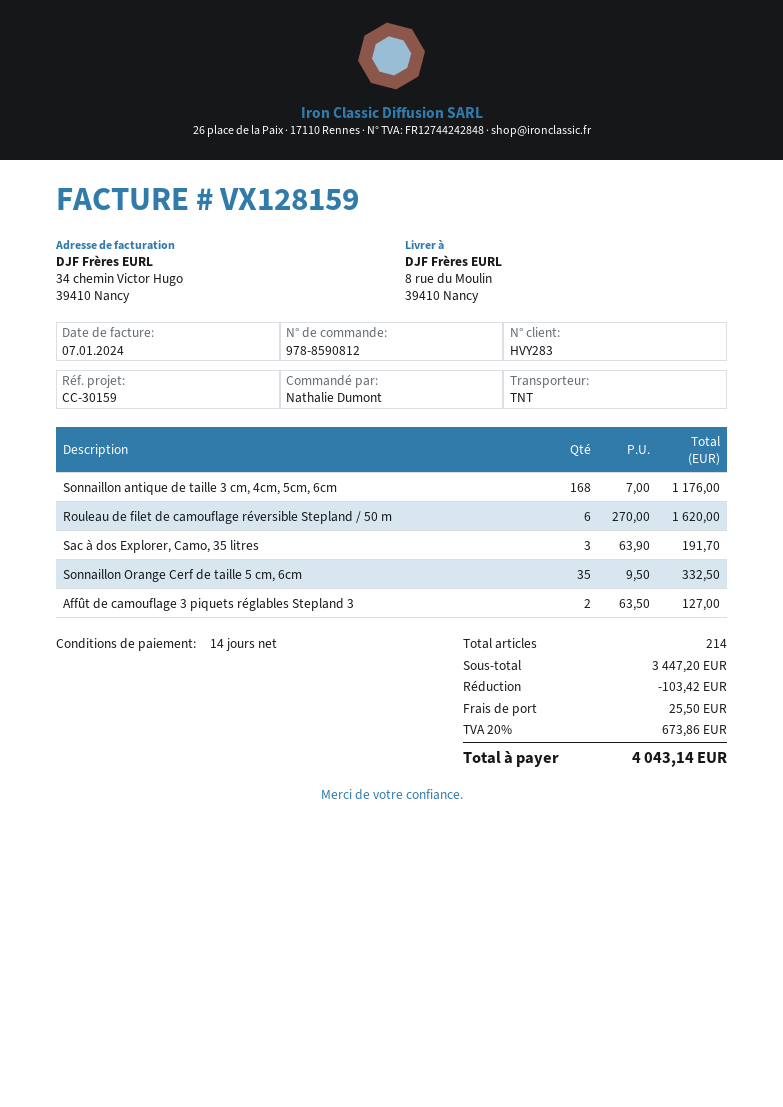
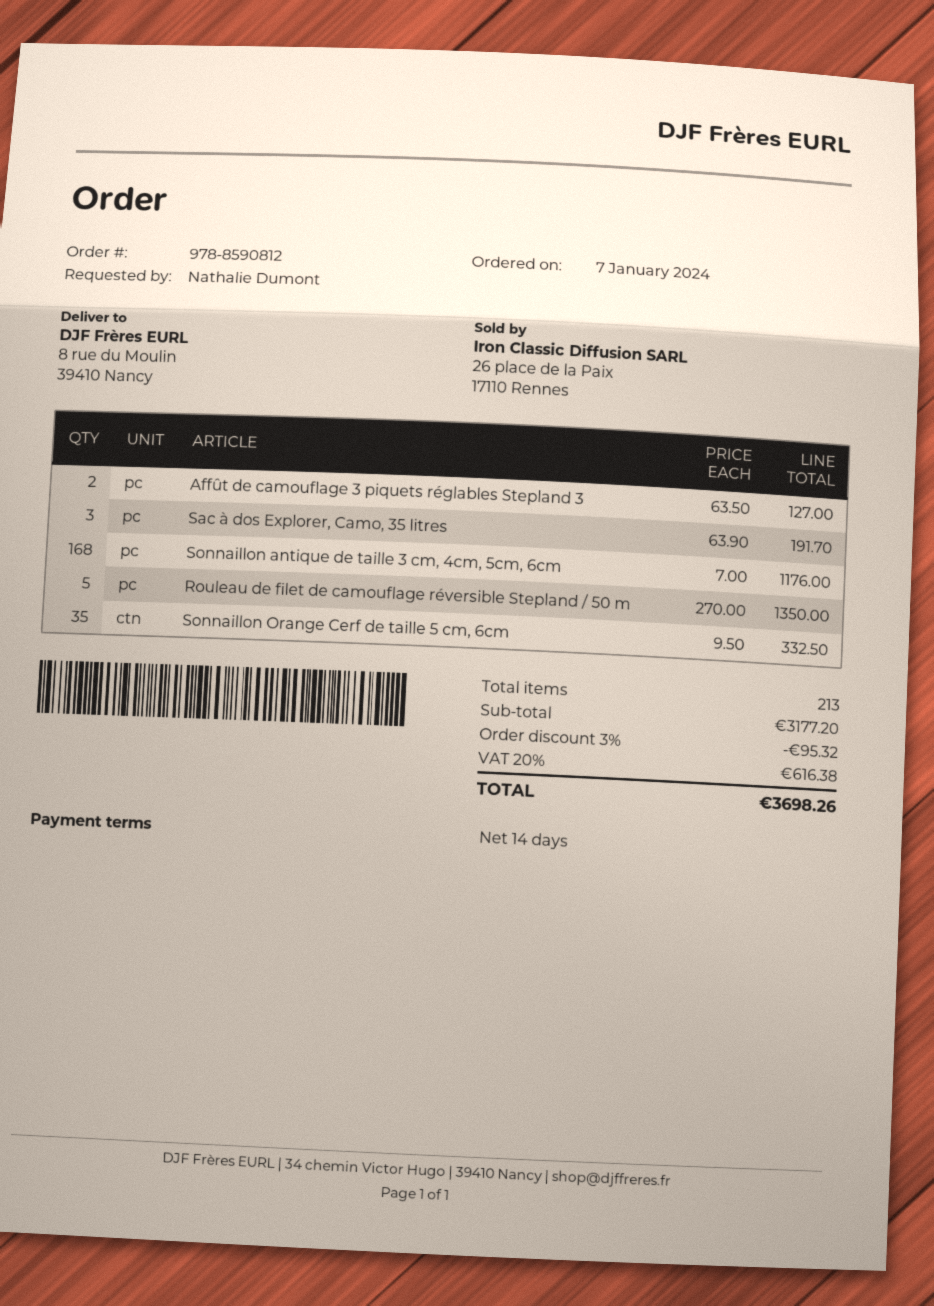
Rouleau de filet de camouflage réversible Stepland / 50 m: 6 x 270.00 = 1620.00 -> 5 x 270.00 = 1350.00
total quantity: 214 -> 213
subtotal: 3447.20 -> 3177.20
discount: 103.42 -> 95.32
shipping: 25.50 -> none
tax: 20% = 673.86 -> 20% = 616.38
total: 4043.14 -> 3698.26

